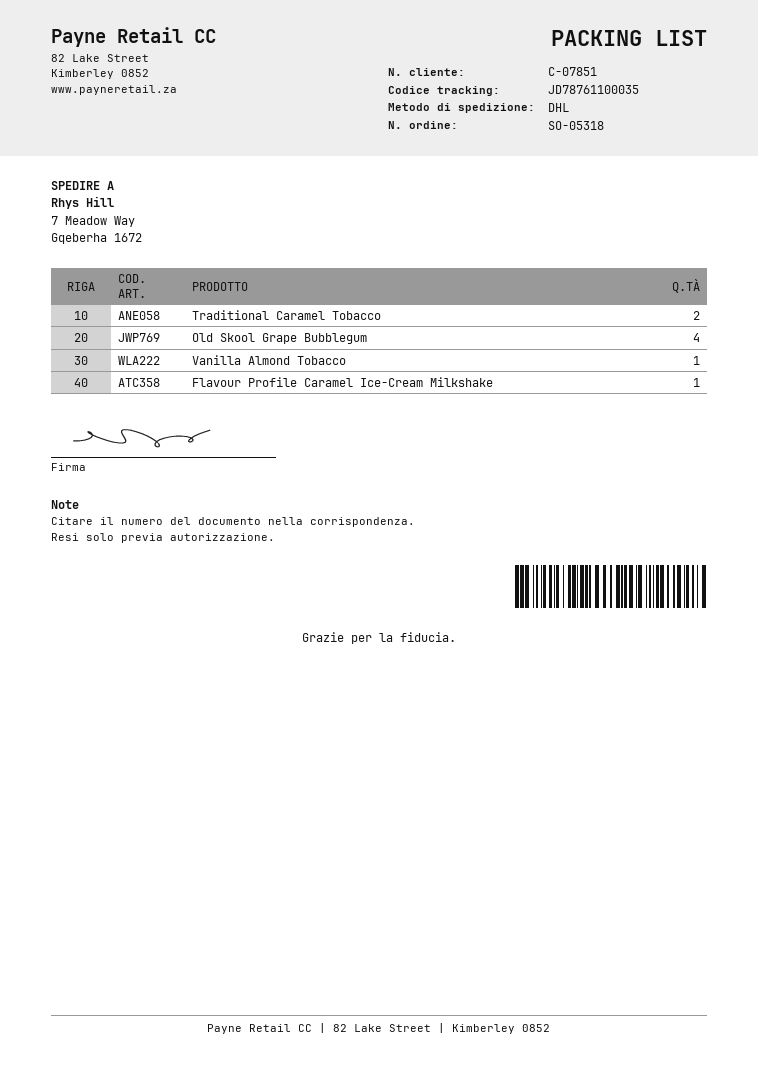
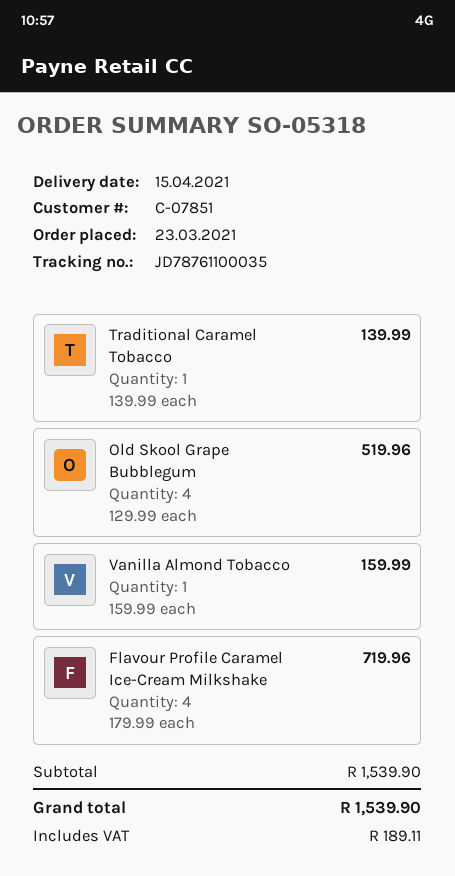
Traditional Caramel Tobacco: 2 -> 1
Flavour Profile Caramel Ice-Cream Milkshake: 1 -> 4

